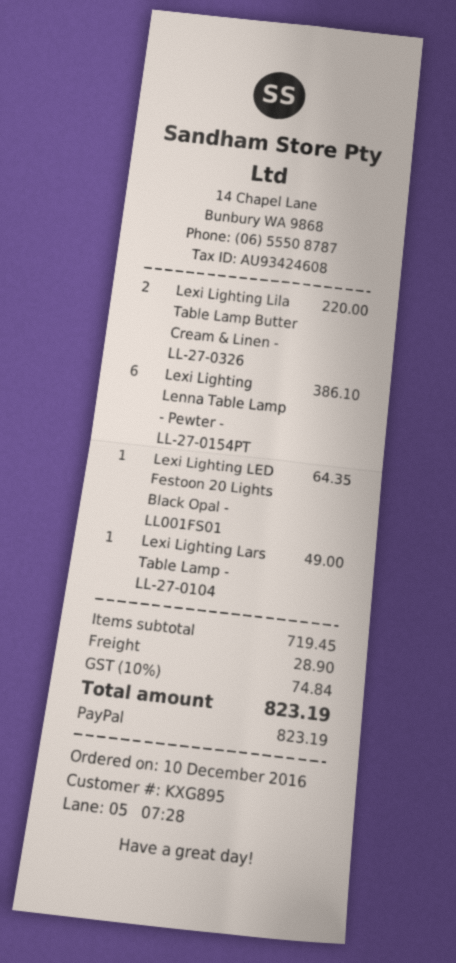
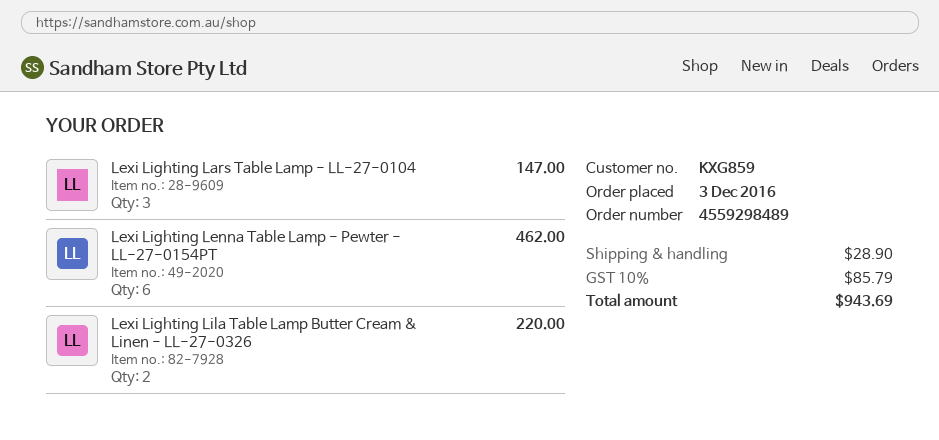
order date: 2016-12-10 -> 2016-12-03
customer number: KXG895 -> KXG859
Lexi Lighting Lenna Table Lamp - Pewter - LL-27-0154PT: 6 for 386.10 -> 6 for 462.00
Lexi Lighting LED Festoon 20 Lights Black Opal - LL001FS01: 1 for 64.35 -> none
Lexi Lighting Lars Table Lamp - LL-27-0104: 1 for 49.00 -> 3 for 147.00
tax: 10% = 74.84 -> 10% = 85.79
total: 823.19 -> 943.69

